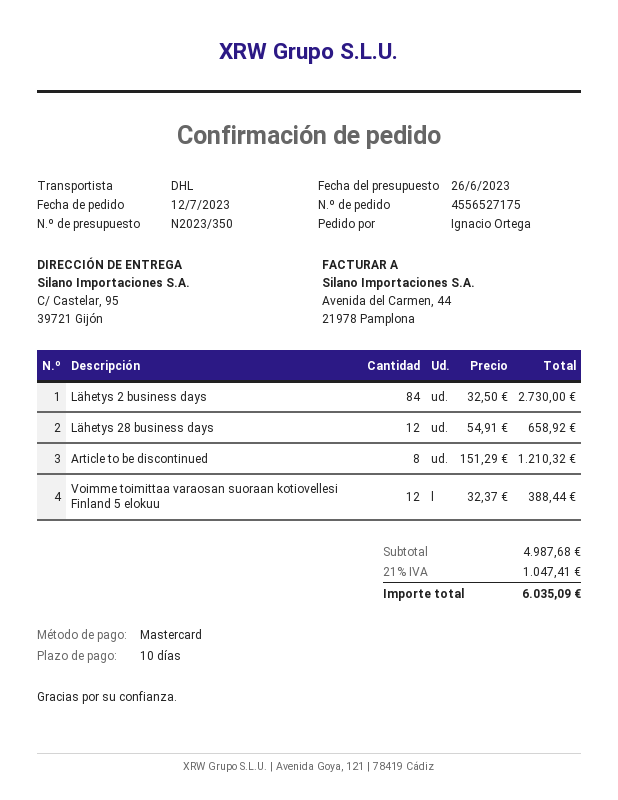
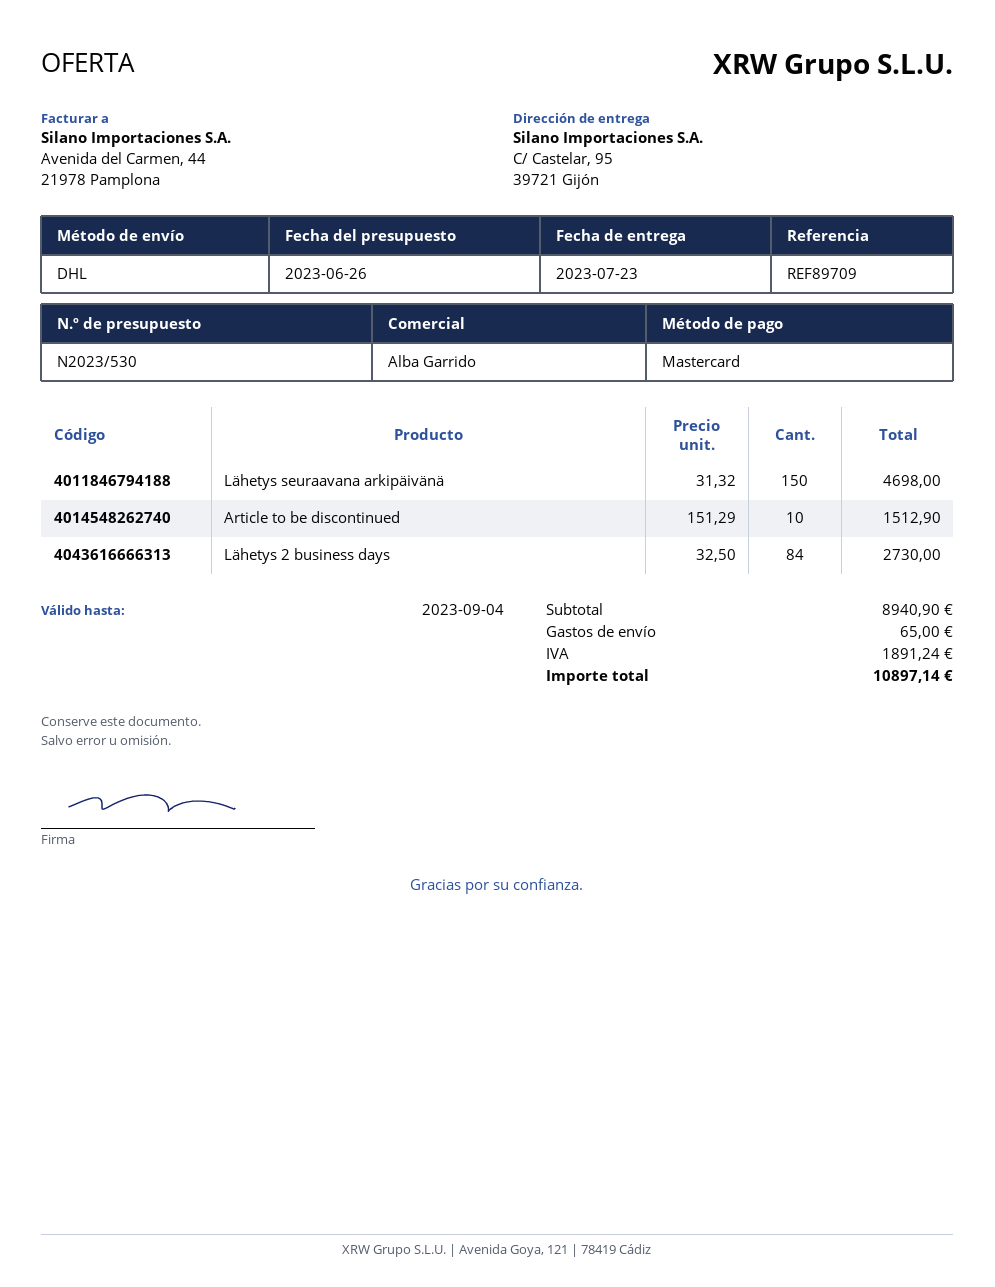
quote number: N2023/350 -> N2023/530
Lähetys 28 business days: 12 x 54.91 = 658.92 -> none
Article to be discontinued: 8 x 151.29 = 1210.32 -> 10 x 151.29 = 1512.90
Voimme toimittaa varaosan suoraan kotiovellesi Finland 5 elokuu: 12 x 32.37 = 388.44 -> none
Lähetys seuraavana arkipäivänä: none -> 150 x 31.32 = 4698.00
subtotal: 4987.68 -> 8940.90
shipping: none -> 65.00
tax: 1047.41 -> 1891.24
total: 6035.09 -> 10897.14

